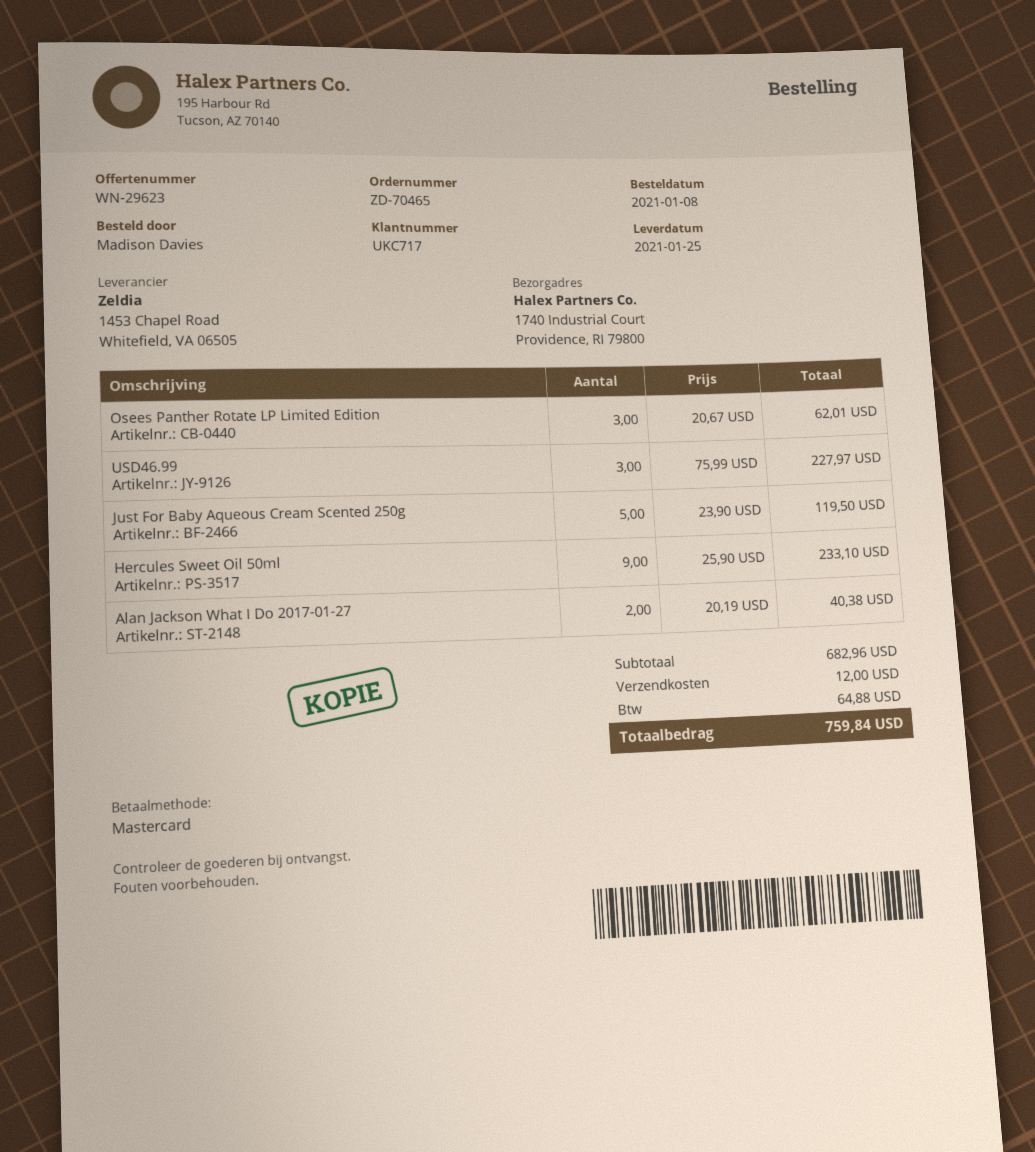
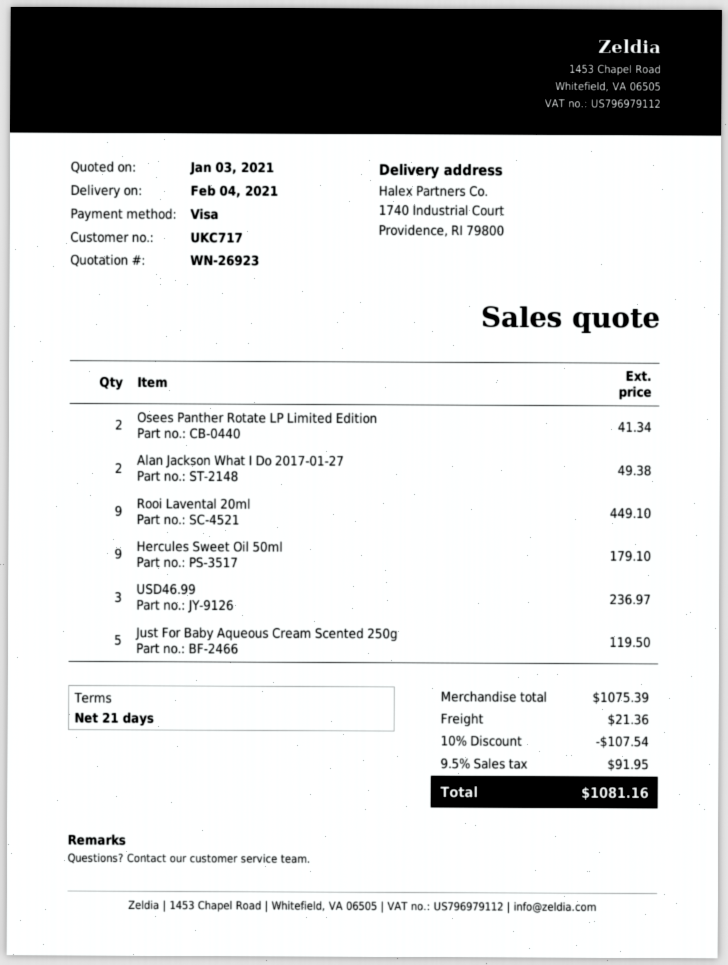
quote number: WN-29623 -> WN-26923
delivery date: 2021-01-25 -> 2021-02-04
payment method: Mastercard -> Visa
Osees Panther Rotate LP Limited Edition: 3 for 62.01 -> 2 for 41.34
USD46.99: 3 for 227.97 -> 3 for 236.97
Hercules Sweet Oil 50ml: 9 for 233.10 -> 9 for 179.10
Alan Jackson What I Do 2017-01-27: 2 for 40.38 -> 2 for 49.38
Rooi Lavental 20ml: none -> 9 for 449.10
subtotal: 682.96 -> 1075.39
discount: none -> 10% = 107.54
shipping: 12.00 -> 21.36
tax: 64.88 -> 91.95
total: 759.84 -> 1081.16

